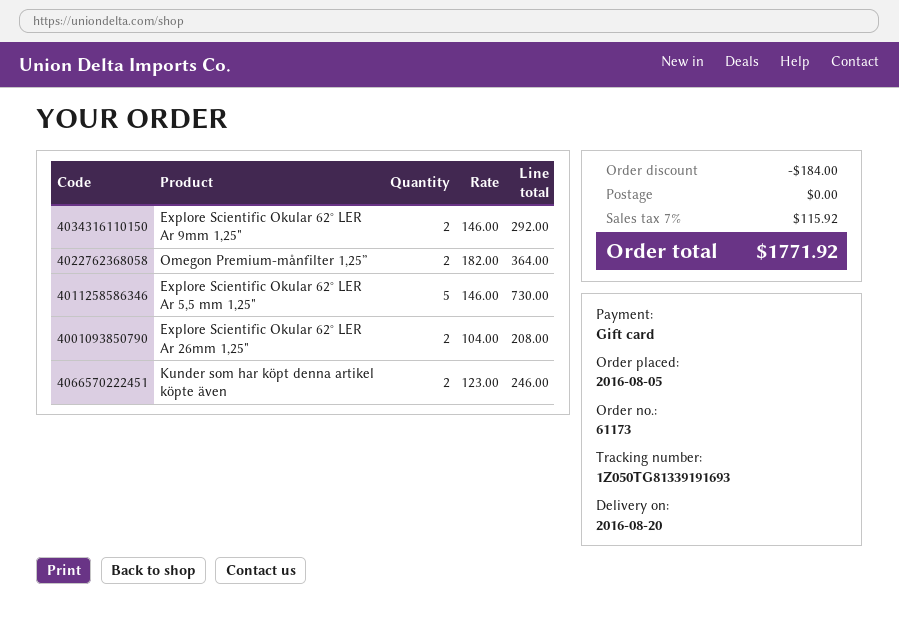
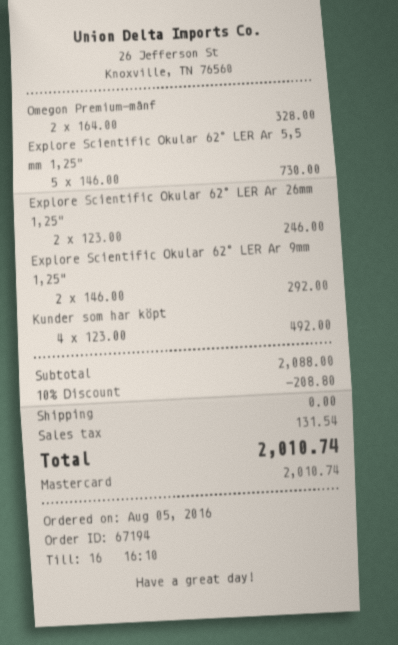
order number: 61173 -> 67194
payment method: gift card -> Mastercard
Omegon Premium-månfilter 1,25”: 2 x 182.00 = 364.00 -> 2 x 164.00 = 328.00
Explore Scientific Okular 62° LER Ar 26mm 1,25": 2 x 104.00 = 208.00 -> 2 x 123.00 = 246.00
Kunder som har köpt denna artikel köpte även: 2 x 123.00 = 246.00 -> 4 x 123.00 = 492.00
discount: 184.00 -> 208.80
tax: 115.92 -> 131.54
total: 1771.92 -> 2010.74

